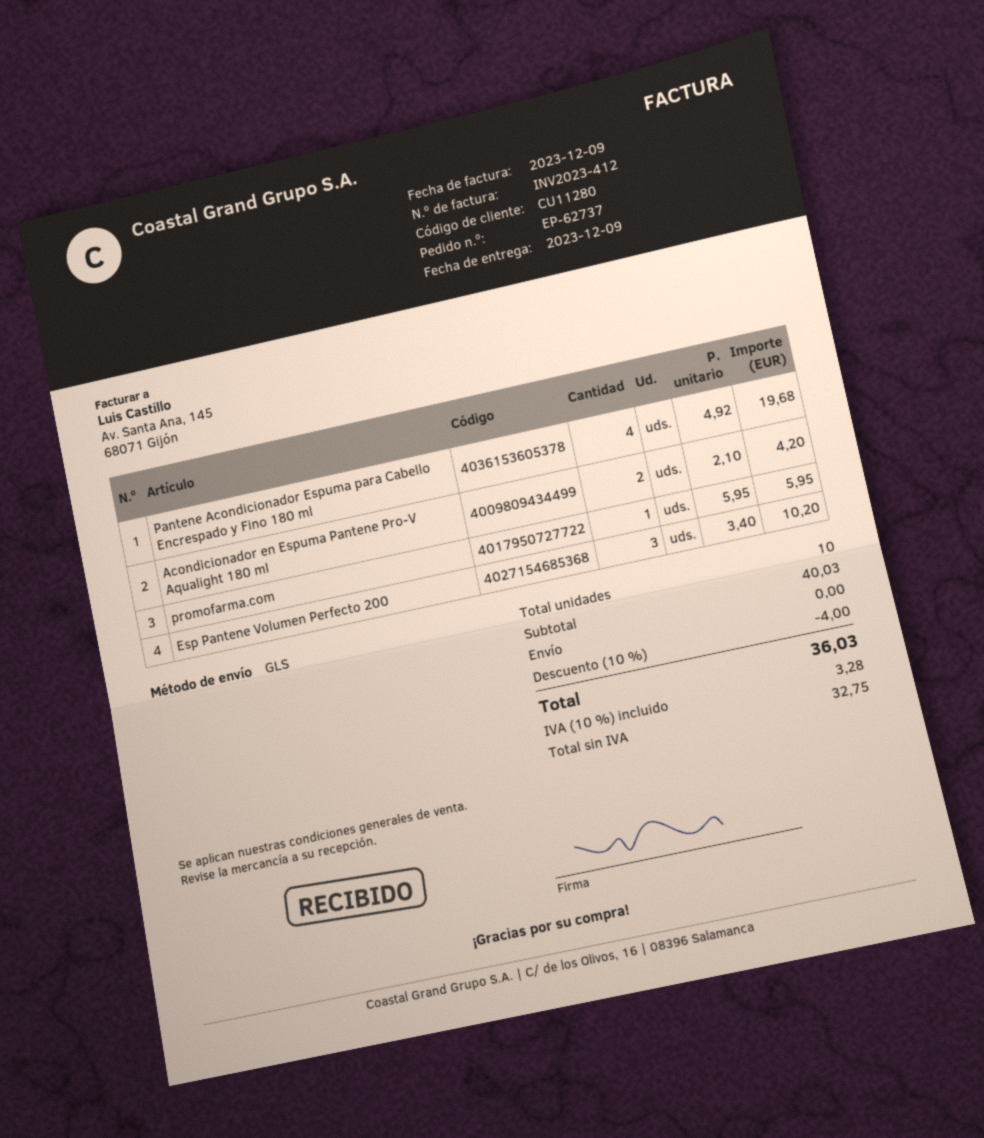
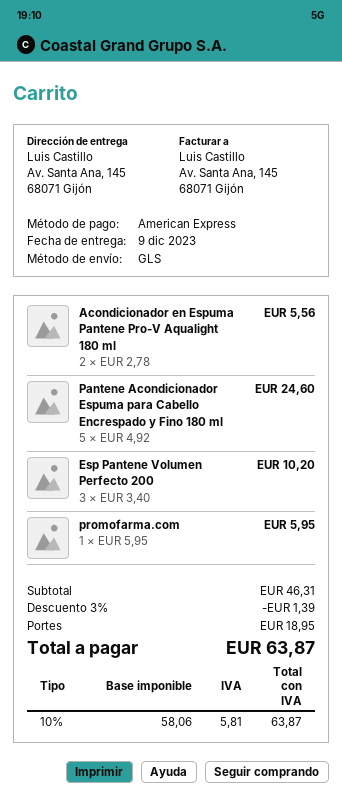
Pantene Acondicionador Espuma para Cabello Encrespado y Fino 180 ml: 4 x 4.92 = 19.68 -> 5 x 4.92 = 24.60
Acondicionador en Espuma Pantene Pro-V Aqualight 180 ml: 2 x 2.10 = 4.20 -> 2 x 2.78 = 5.56
subtotal: 40.03 -> 46.31
discount: 10% = 4.00 -> 3% = 1.39
shipping: 0.00 -> 18.95
net: 32.75 -> 58.06
tax: 10% = 3.28 -> 10% = 5.81
total: 36.03 -> 63.87

